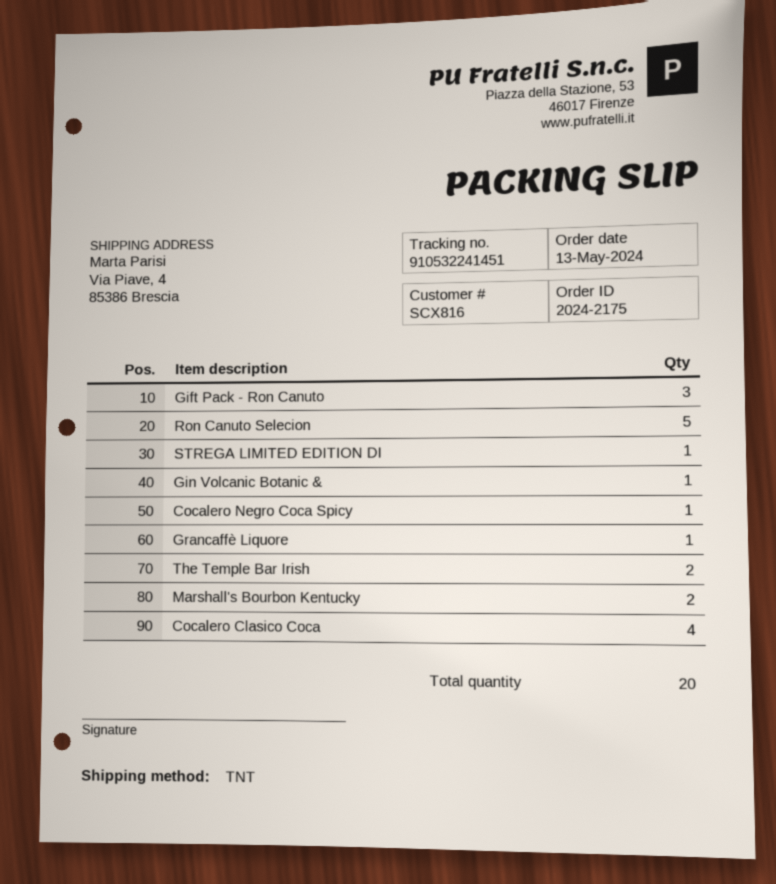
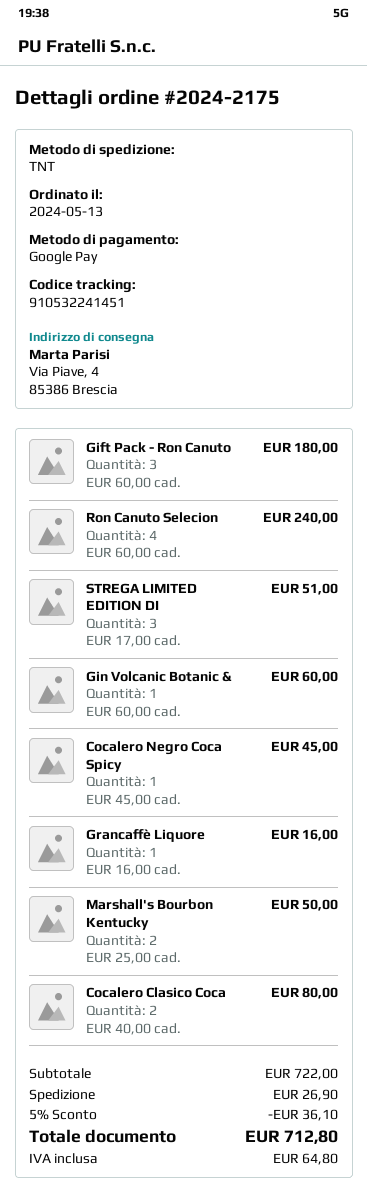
Ron Canuto Selecion: 5 -> 4
STREGA LIMITED EDITION DI: 1 -> 3
The Temple Bar Irish: 2 -> none
Cocalero Clasico Coca: 4 -> 2

